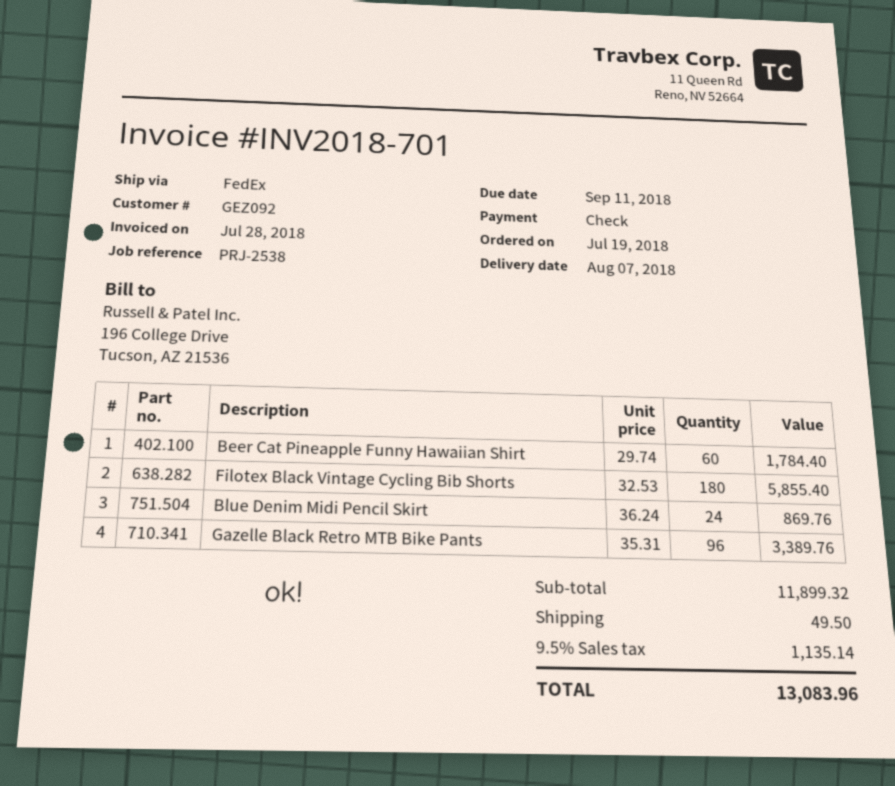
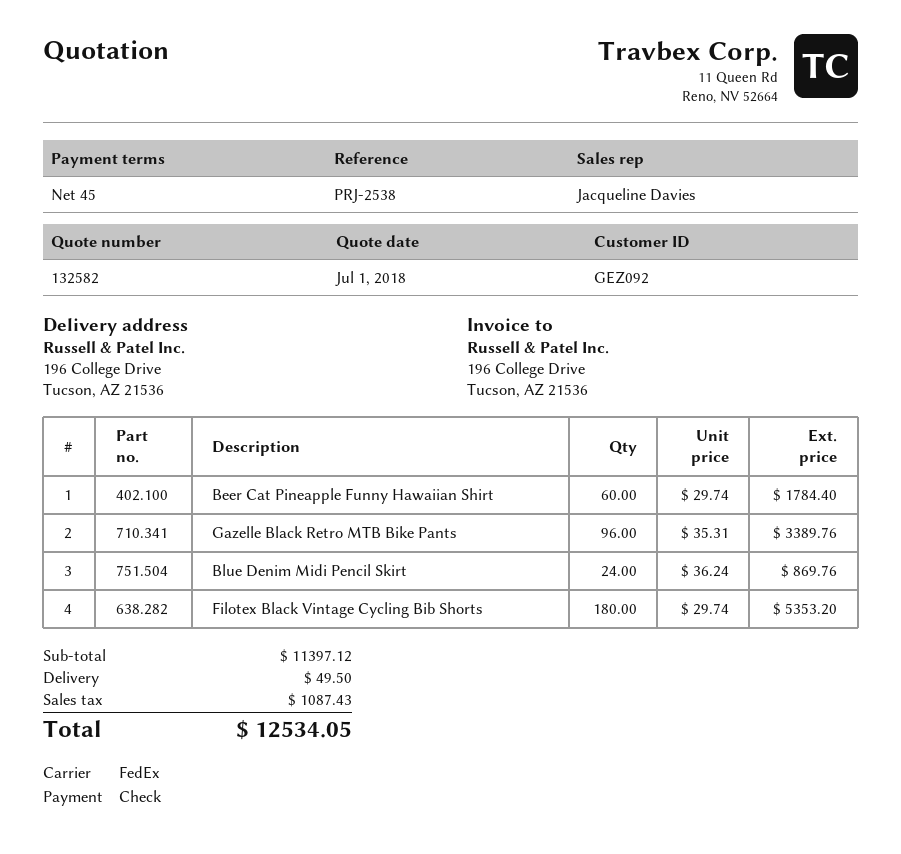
Filotex Black Vintage Cycling Bib Shorts: 180 x 32.53 = 5855.40 -> 180 x 29.74 = 5353.20
subtotal: 11899.32 -> 11397.12
tax: 1135.14 -> 1087.43
total: 13083.96 -> 12534.05

